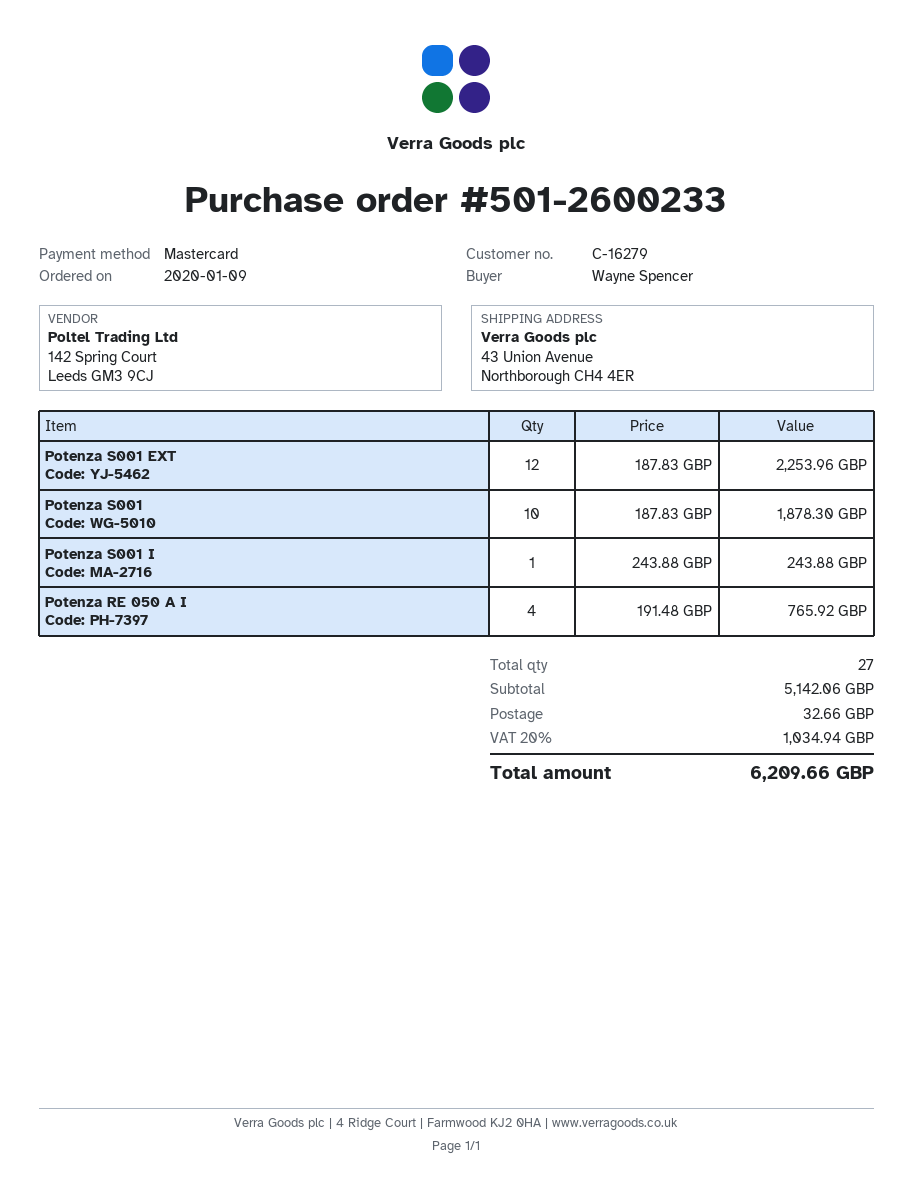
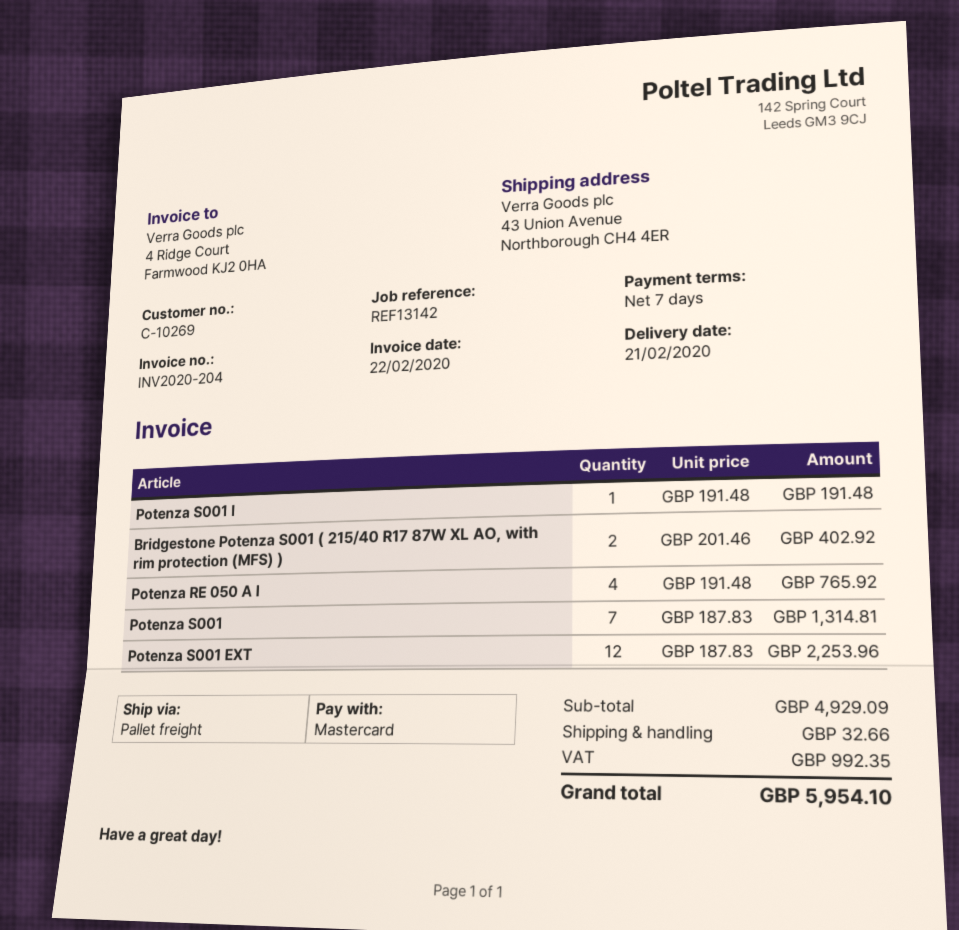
customer number: C-16279 -> C-10269
Potenza S001: 10 x 187.83 = 1878.30 -> 7 x 187.83 = 1314.81
Potenza S001 I: 1 x 243.88 = 243.88 -> 1 x 191.48 = 191.48
Bridgestone Potenza S001 ( 215/40 R17 87W XL AO, with rim protection (MFS) ): none -> 2 x 201.46 = 402.92
subtotal: 5142.06 -> 4929.09
tax: 1034.94 -> 992.35
total: 6209.66 -> 5954.10

